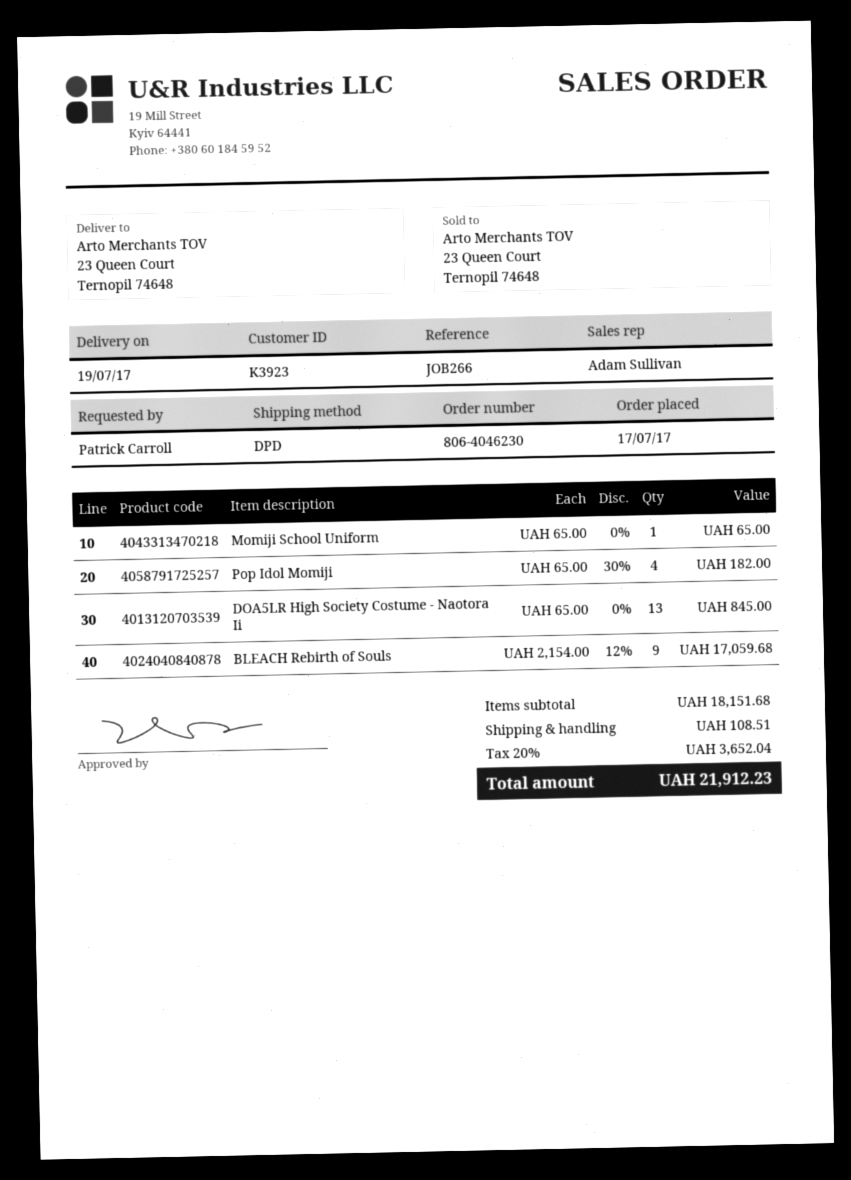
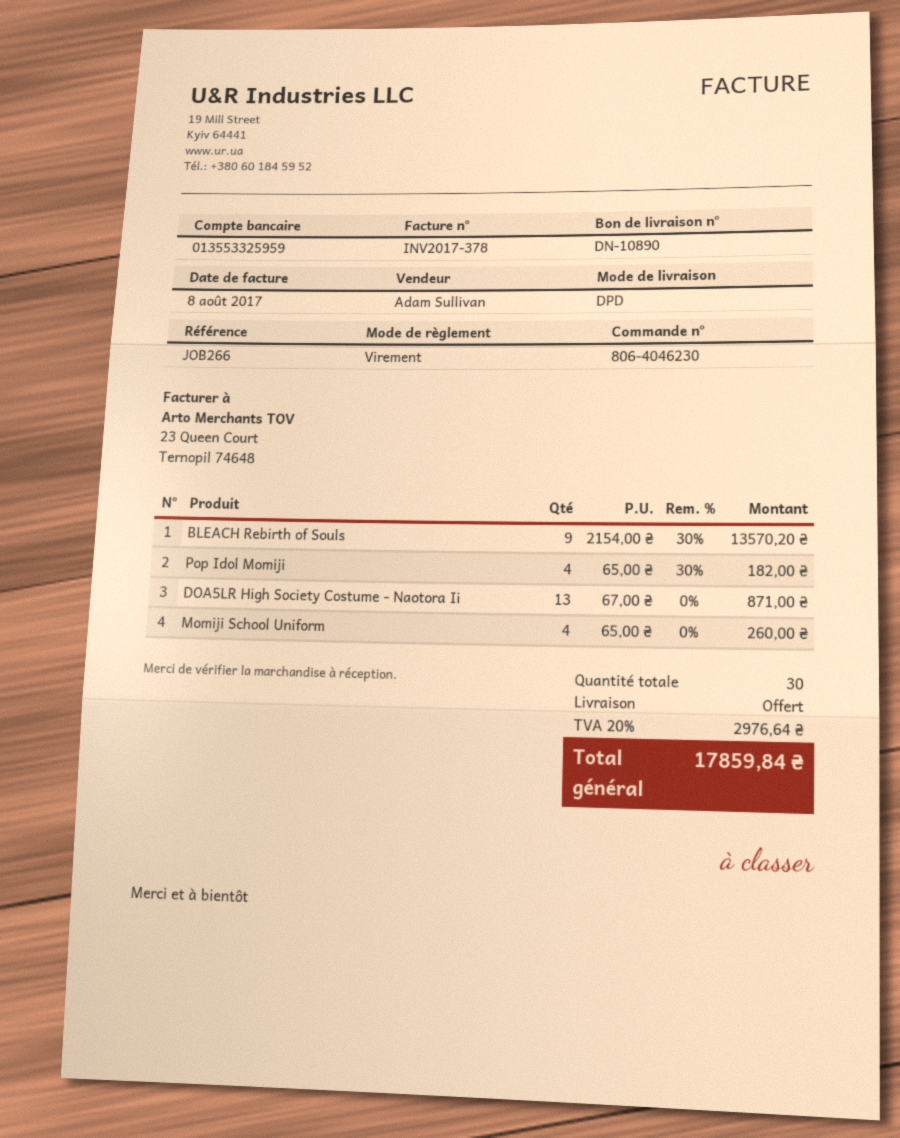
Momiji School Uniform: 1 x 65.00 = 65.00 -> 4 x 65.00 = 260.00
DOA5LR High Society Costume - Naotora Ii: 13 x 65.00 = 845.00 -> 13 x 67.00 = 871.00
BLEACH Rebirth of Souls: 9 x 2154.00 - 12% = 17059.68 -> 9 x 2154.00 - 30% = 13570.20
shipping: 108.51 -> 0.00
tax: 20% = 3652.04 -> 20% = 2976.64
total: 21912.23 -> 17859.84

